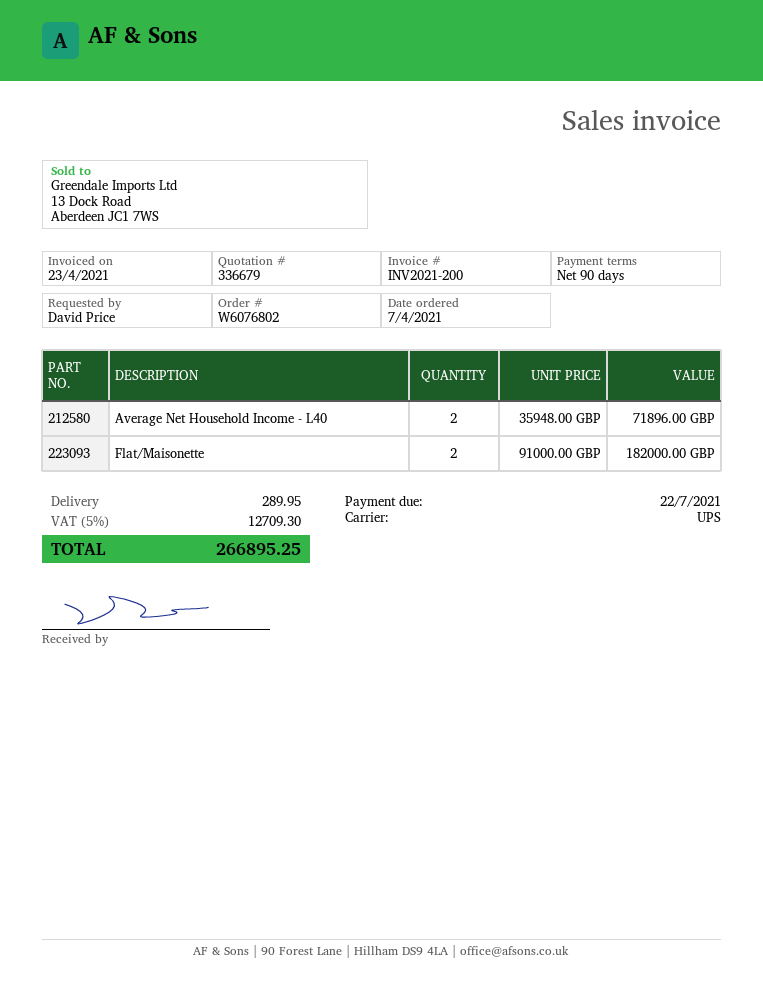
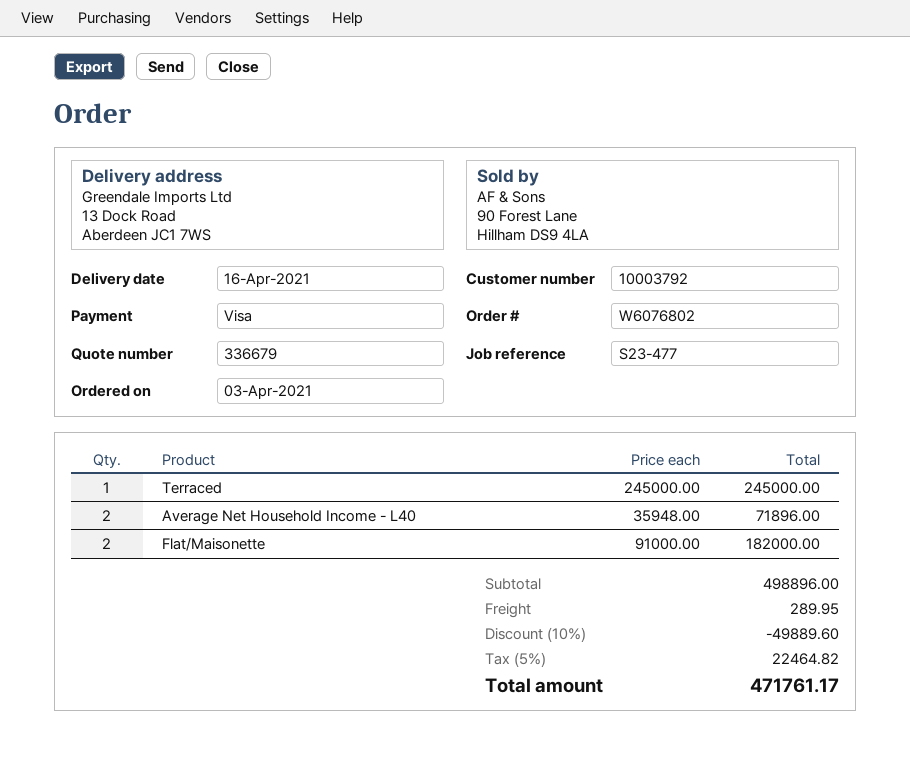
order date: 2021-04-07 -> 2021-04-03
Terraced: none -> 1 x 245000.00 = 245000.00
discount: none -> 10% = 49889.60
tax: 5% = 12709.30 -> 5% = 22464.82
total: 266895.25 -> 471761.17

